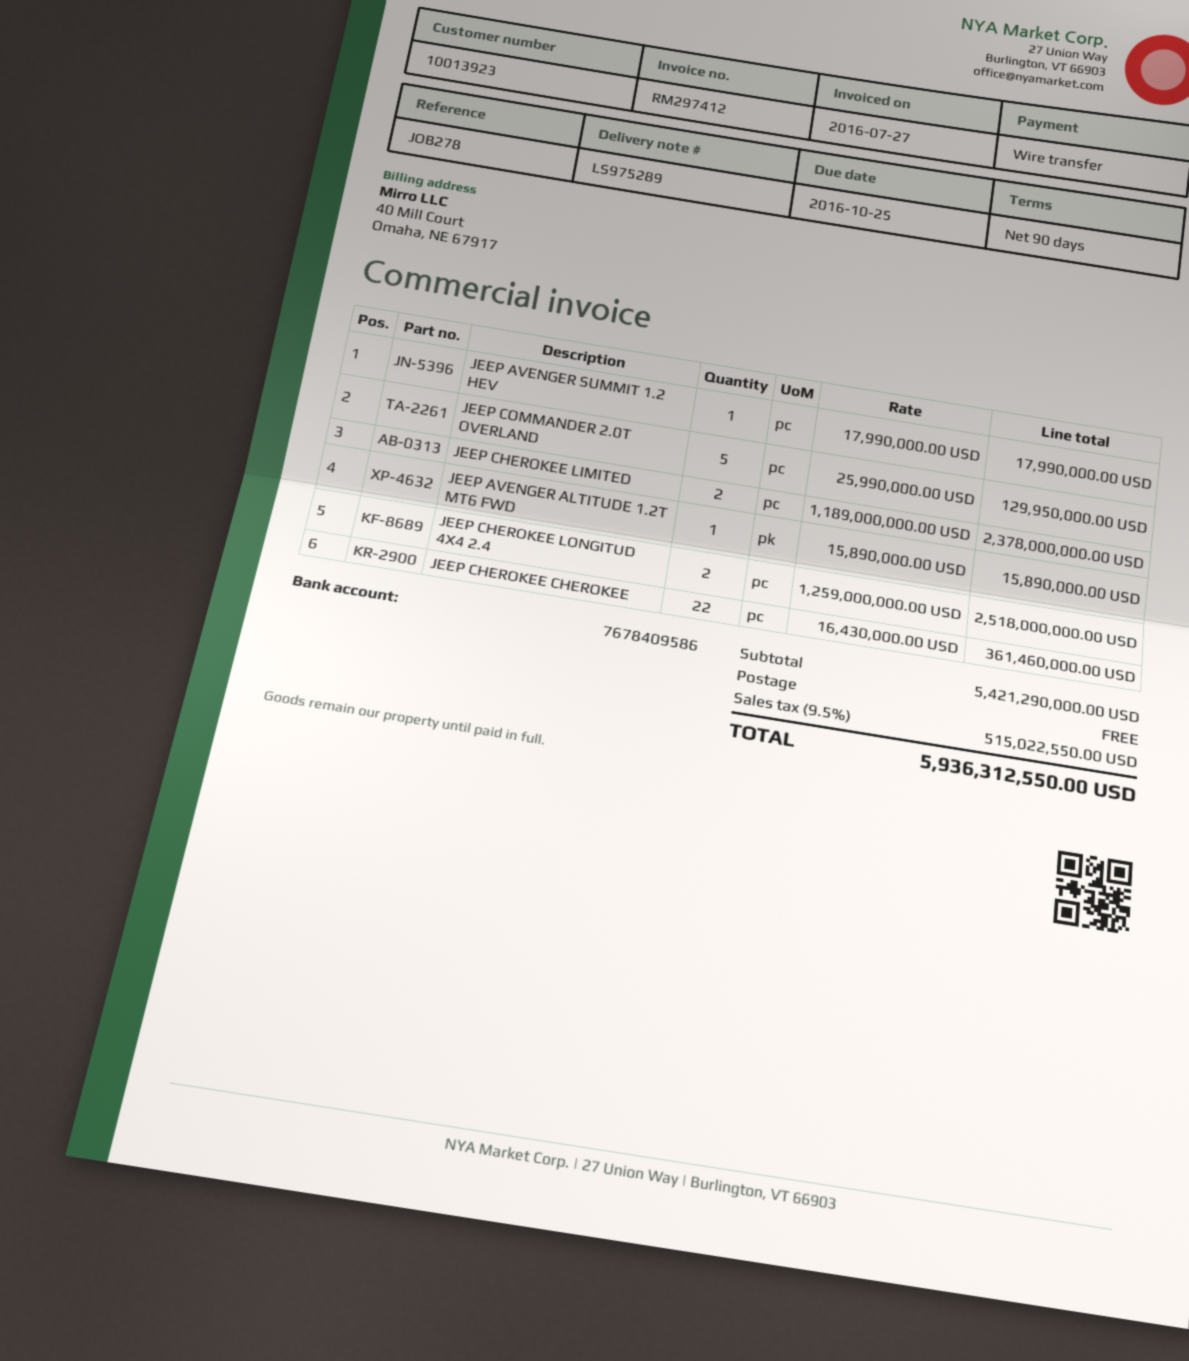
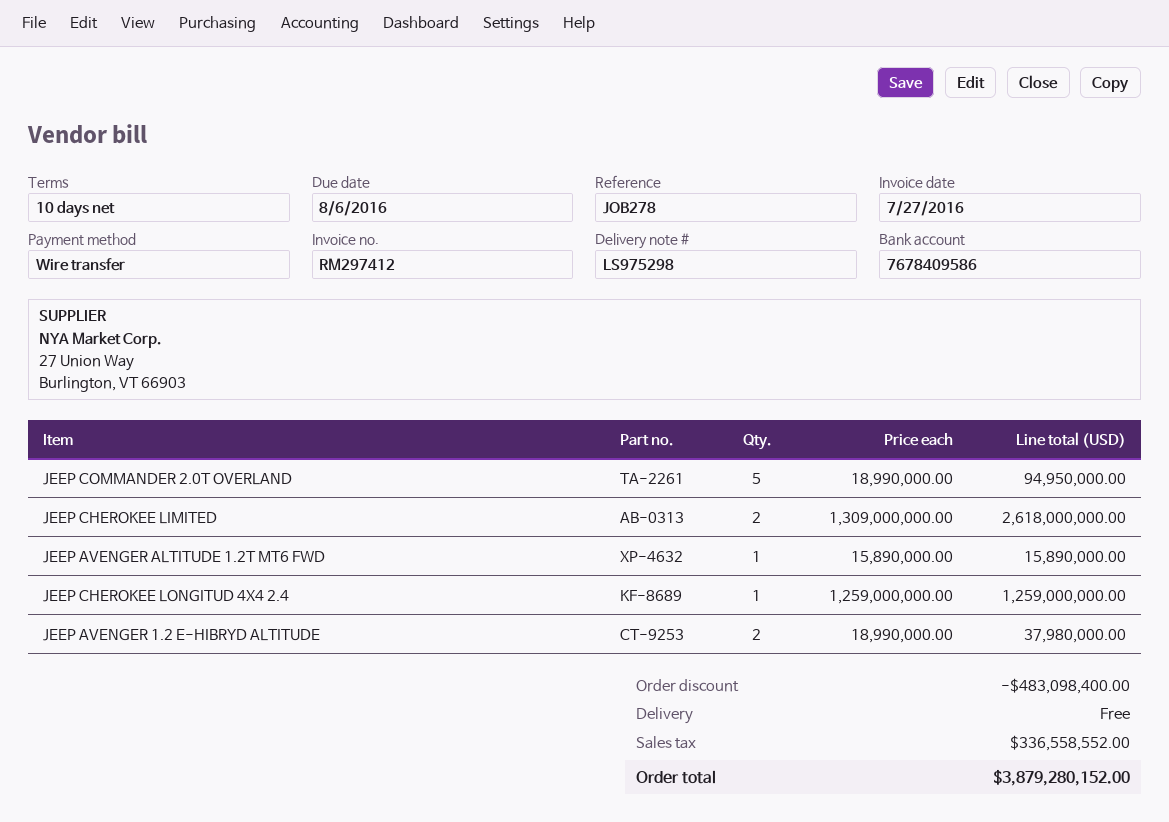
delivery note number: LS975289 -> LS975298
payment terms: 90 days -> 10 days
due date: 2016-10-25 -> 2016-08-06
JEEP AVENGER SUMMIT 1.2 HEV: 1 x 17990000.00 = 17990000.00 -> none
JEEP COMMANDER 2.0T OVERLAND: 5 x 25990000.00 = 129950000.00 -> 5 x 18990000.00 = 94950000.00
JEEP CHEROKEE LIMITED: 2 x 1189000000.00 = 2378000000.00 -> 2 x 1309000000.00 = 2618000000.00
JEEP CHEROKEE LONGITUD 4X4 2.4: 2 x 1259000000.00 = 2518000000.00 -> 1 x 1259000000.00 = 1259000000.00
JEEP CHEROKEE CHEROKEE: 22 x 16430000.00 = 361460000.00 -> none
JEEP AVENGER 1.2 E-HIBRYD ALTITUDE: none -> 2 x 18990000.00 = 37980000.00
discount: none -> 483098400.00
tax: 515022550.00 -> 336558552.00
total: 5936312550.00 -> 3879280152.00

